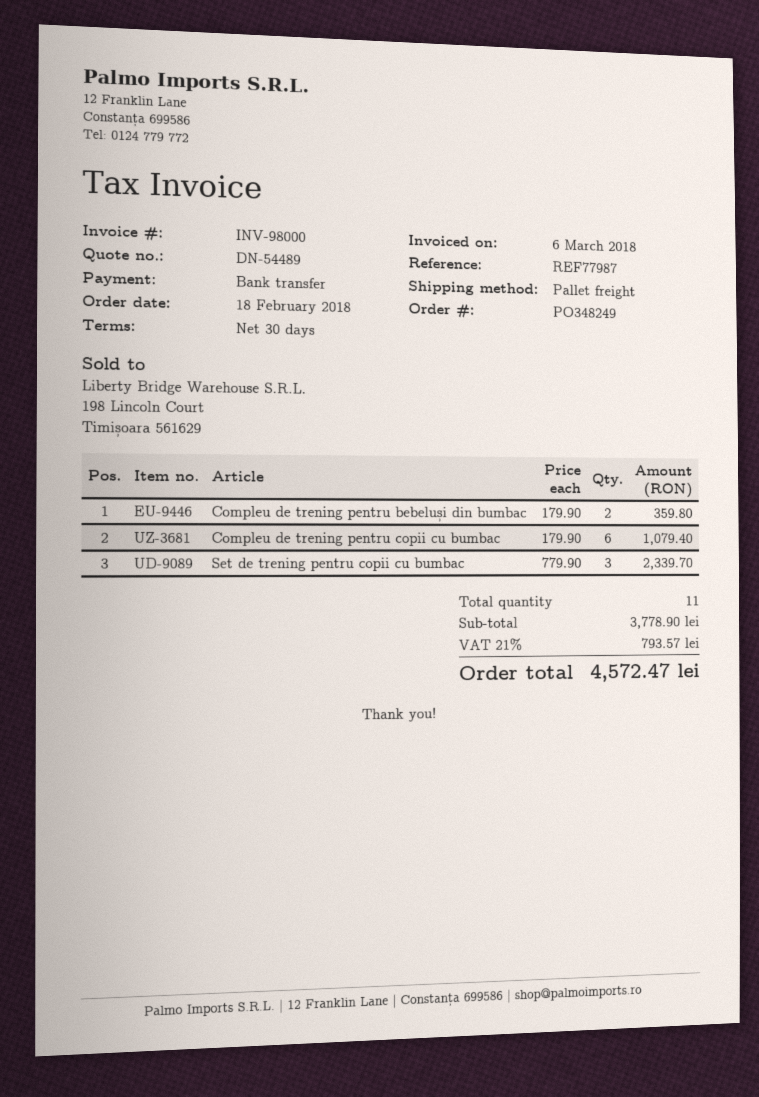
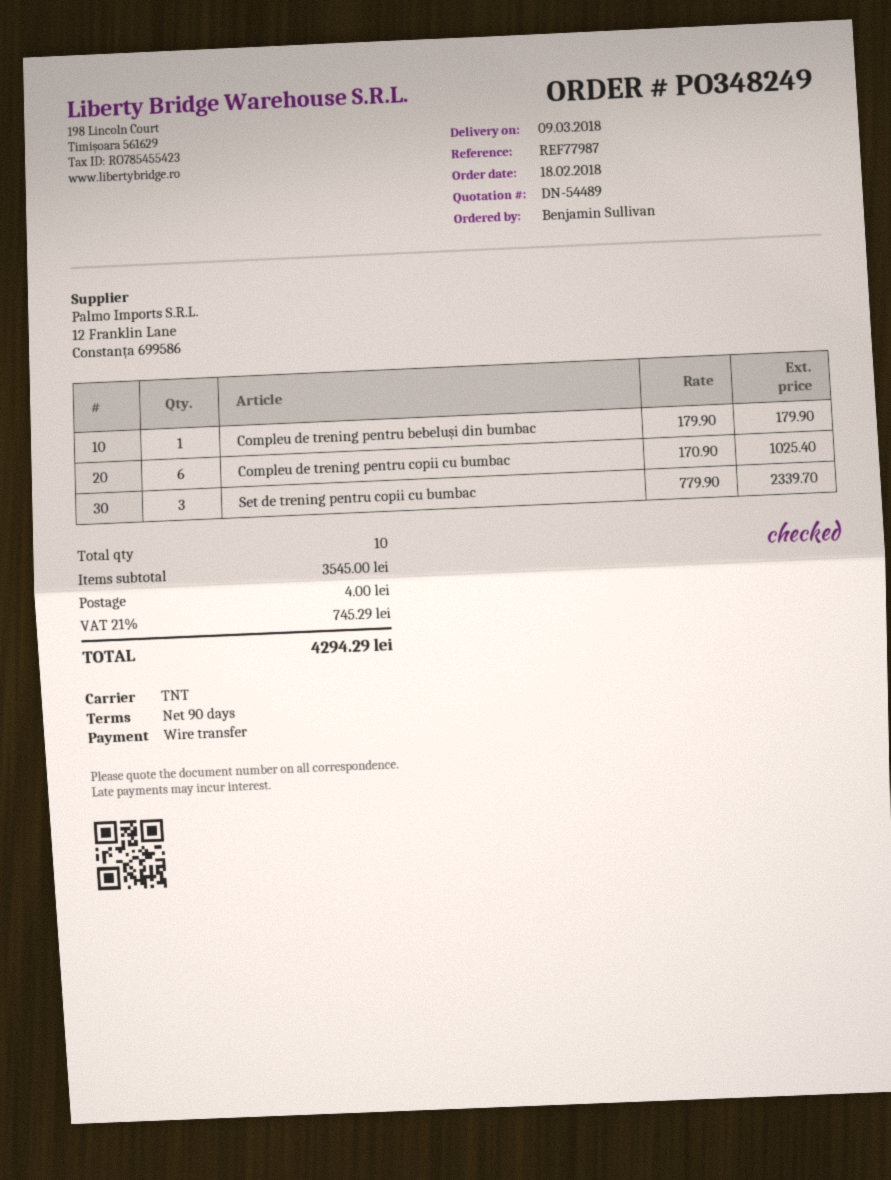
payment terms: 30 days -> 90 days
shipping method: pallet freight -> TNT
Compleu de trening pentru bebeluși din bumbac: 2 x 179.90 = 359.80 -> 1 x 179.90 = 179.90
Compleu de trening pentru copii cu bumbac: 6 x 179.90 = 1079.40 -> 6 x 170.90 = 1025.40
total quantity: 11 -> 10
subtotal: 3778.90 -> 3545.00
shipping: none -> 4.00
tax: 21% = 793.57 -> 21% = 745.29
total: 4572.47 -> 4294.29

